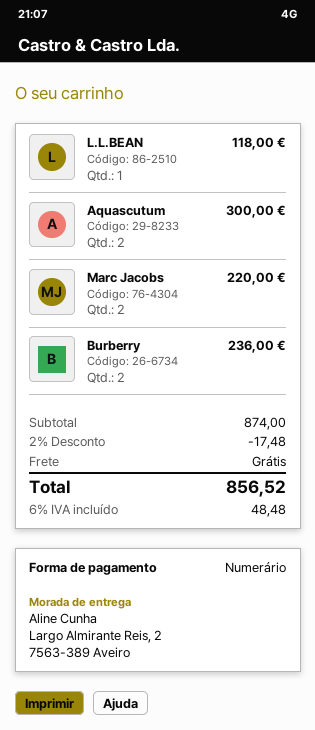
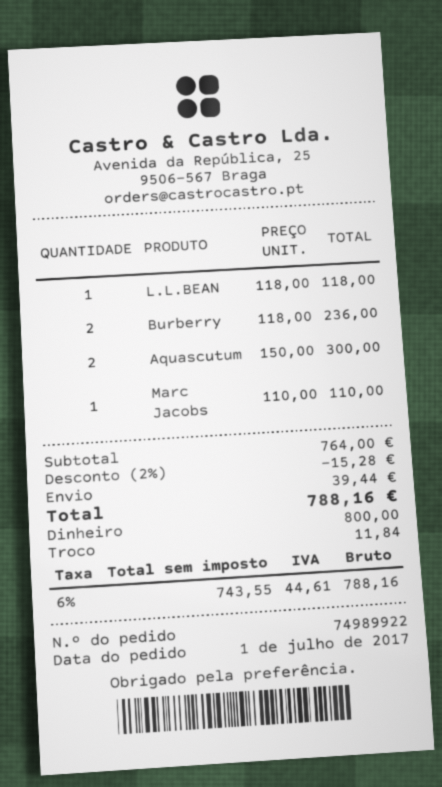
Marc Jacobs: 2 for 220.00 -> 1 for 110.00
subtotal: 874.00 -> 764.00
discount: 2% = 17.48 -> 2% = 15.28
shipping: 0.00 -> 39.44
tax: 6% = 48.48 -> 6% = 44.61
total: 856.52 -> 788.16

